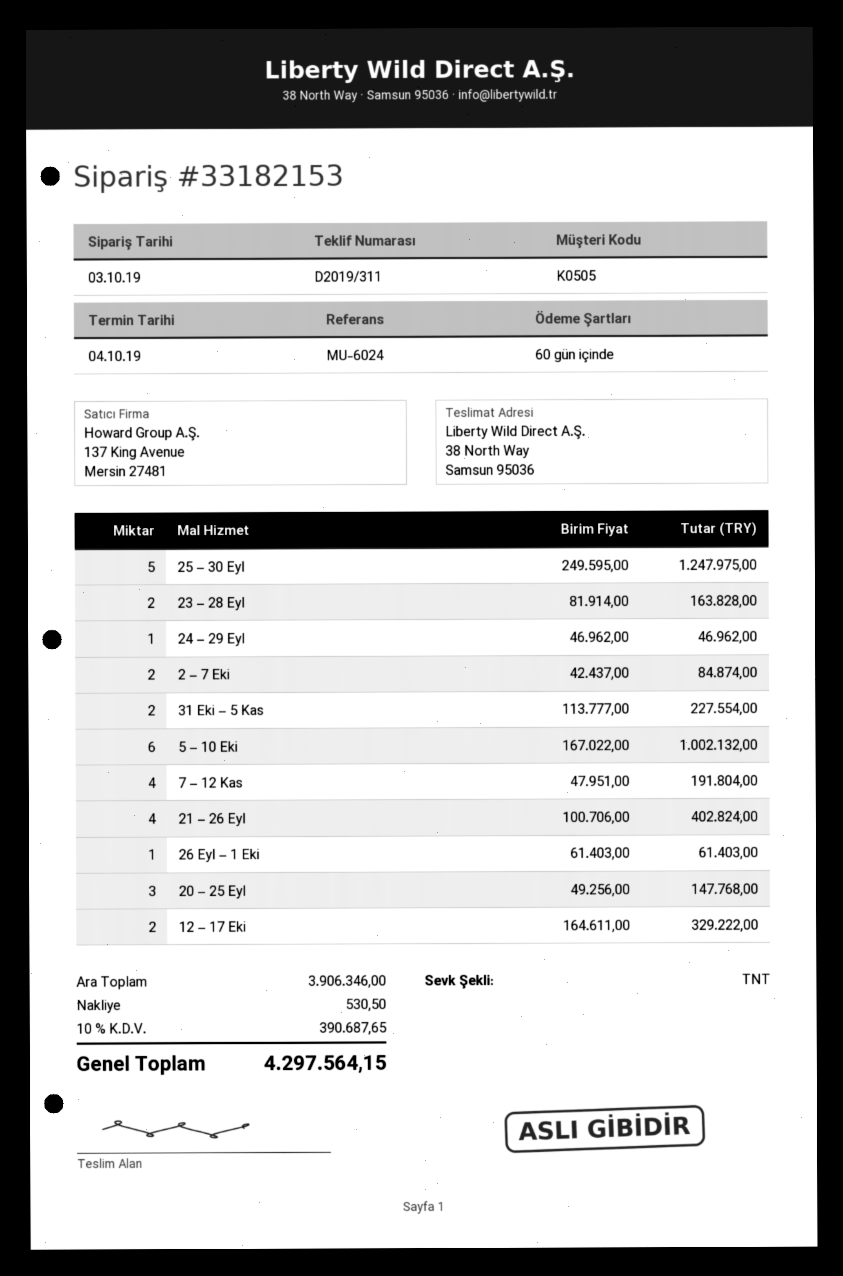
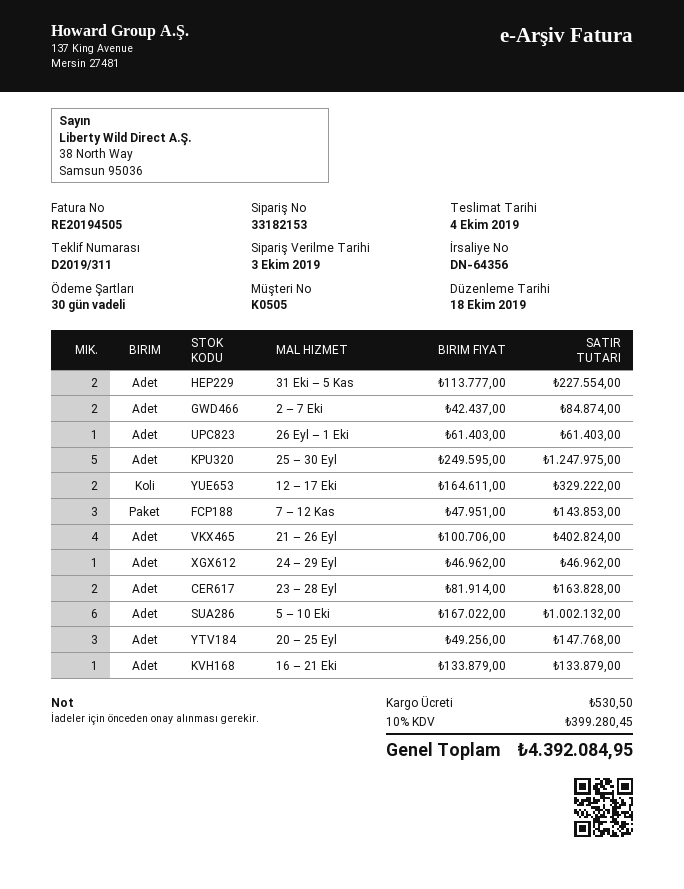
payment terms: 60 days -> 30 days
7 – 12 Kas: 4 x 47951.00 = 191804.00 -> 3 x 47951.00 = 143853.00
16 – 21 Eki: none -> 1 x 133879.00 = 133879.00
tax: 10% = 390687.65 -> 10% = 399280.45
total: 4297564.15 -> 4392084.95

